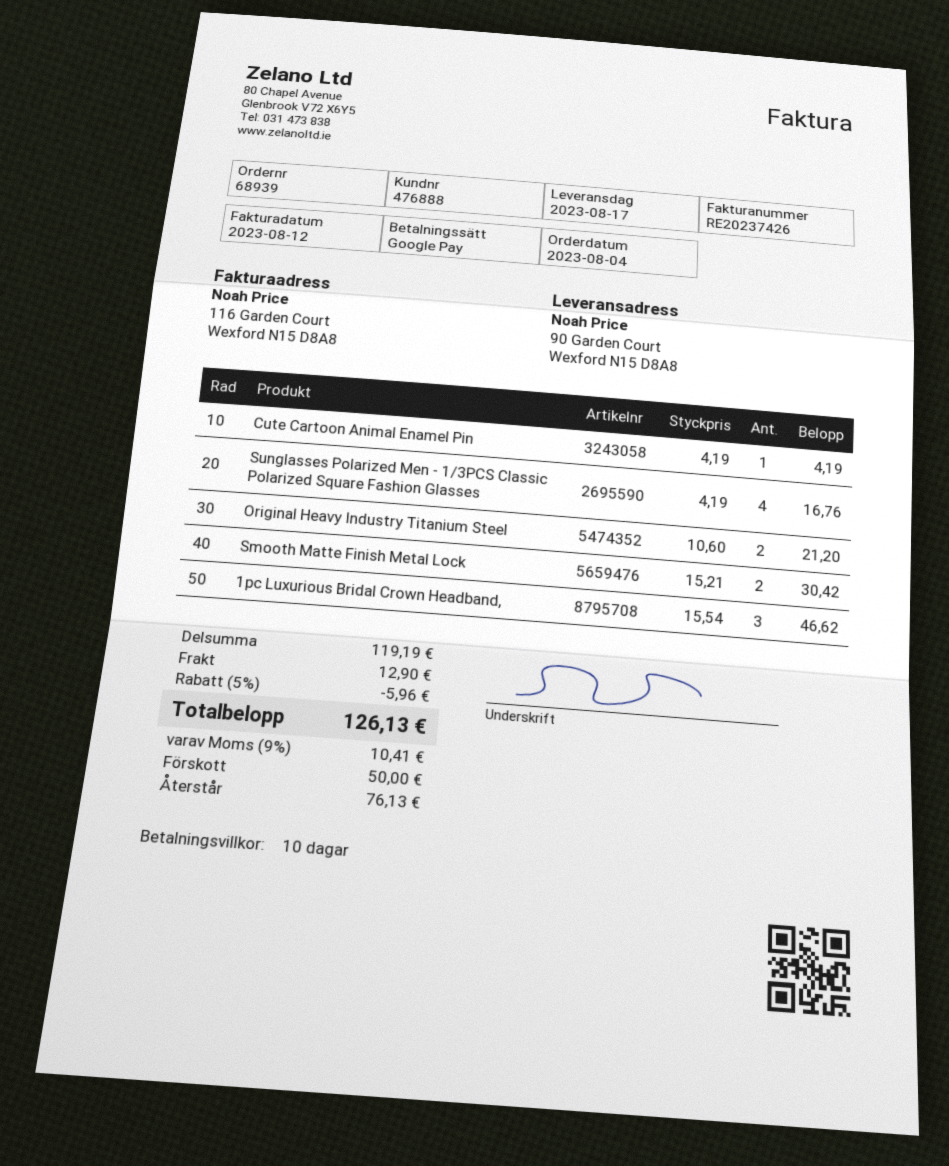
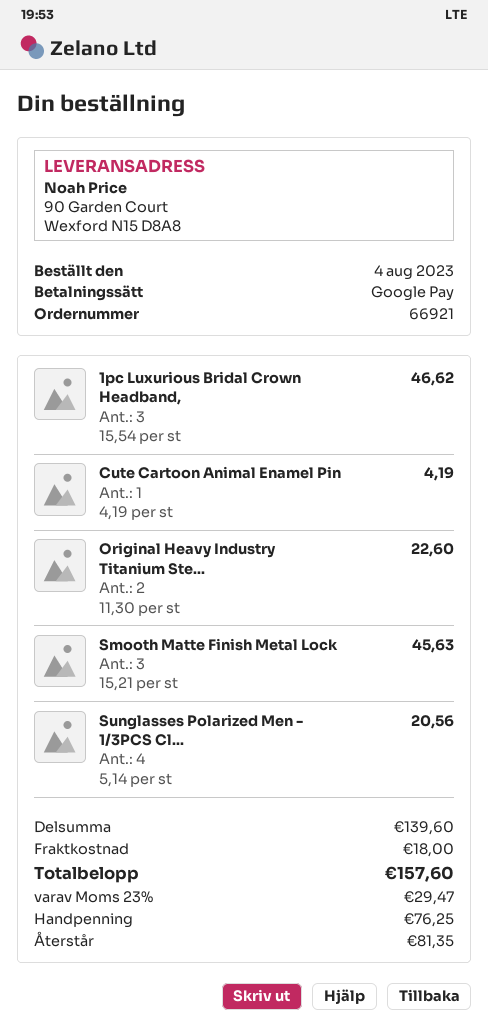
order number: 68939 -> 66921
Sunglasses Polarized Men - 1/3PCS Classic Polarized Square Fashion Glasses: 4 x 4.19 = 16.76 -> 4 x 5.14 = 20.56
Original Heavy Industry Titanium Steel: 2 x 10.60 = 21.20 -> 2 x 11.30 = 22.60
Smooth Matte Finish Metal Lock: 2 x 15.21 = 30.42 -> 3 x 15.21 = 45.63
subtotal: 119.19 -> 139.60
discount: 5% = 5.96 -> none
shipping: 12.90 -> 18.00
tax: 9% = 10.41 -> 23% = 29.47
total: 126.13 -> 157.60
deposit: 50.00 -> 76.25
balance: 76.13 -> 81.35

